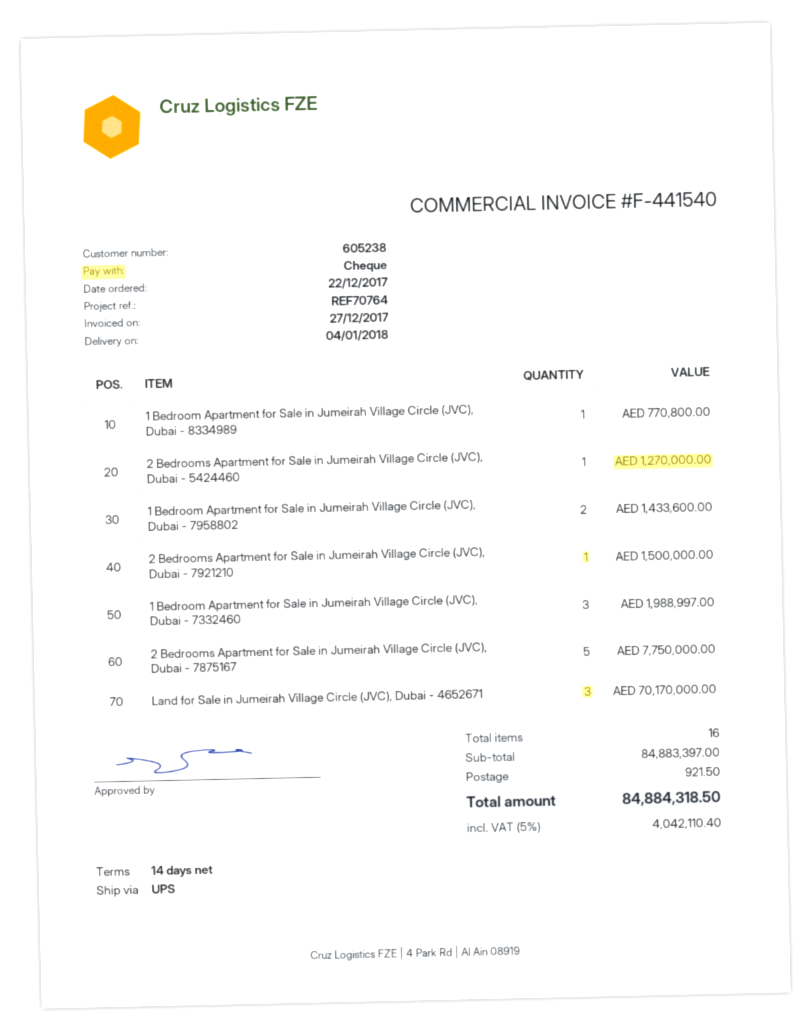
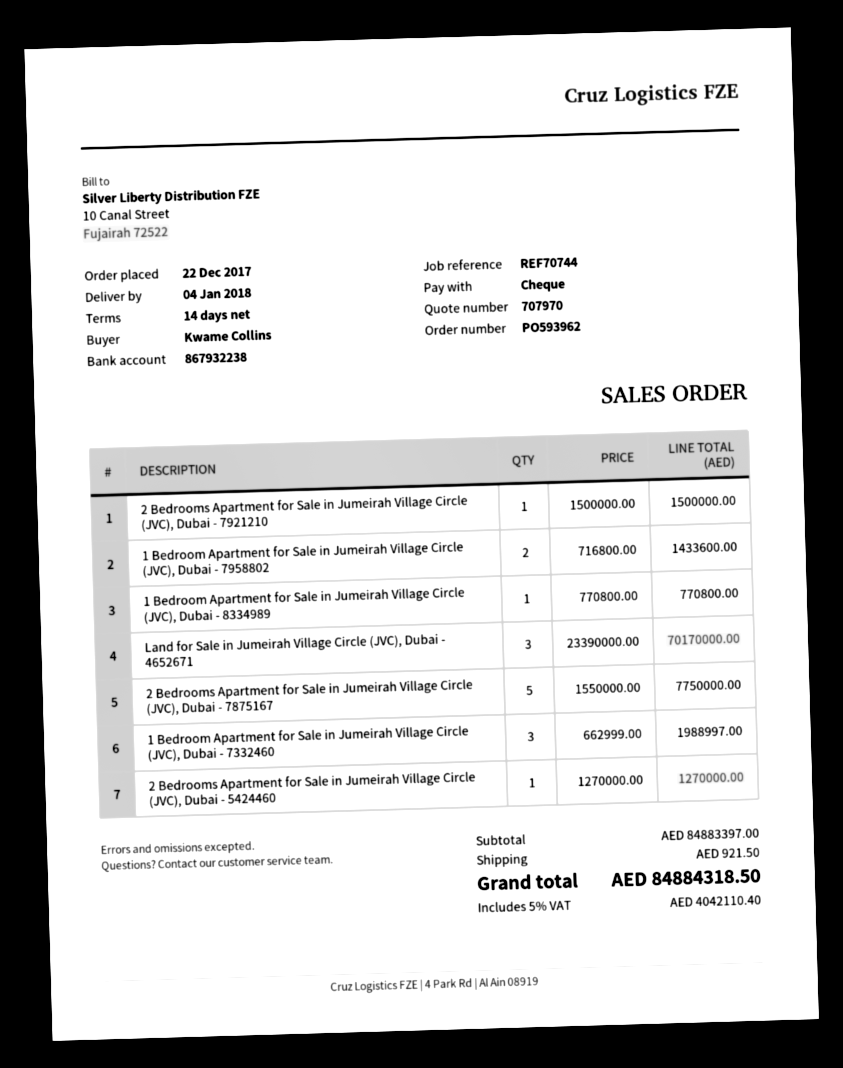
reference: REF70764 -> REF70744

